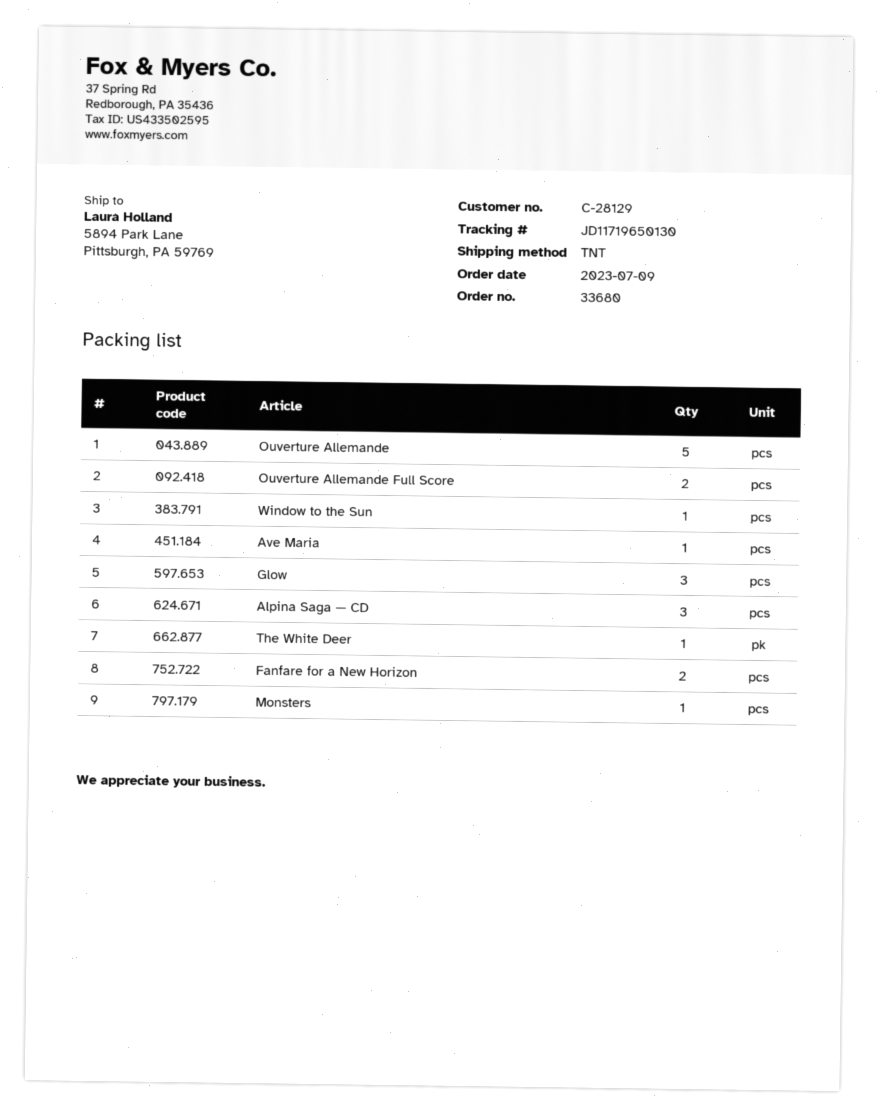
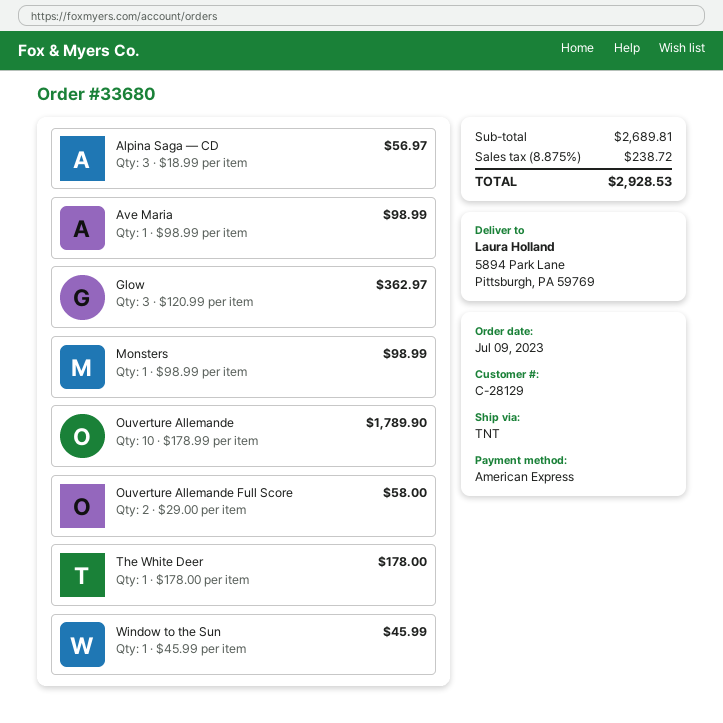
Ouverture Allemande: 5 -> 10
Fanfare for a New Horizon: 2 -> none

